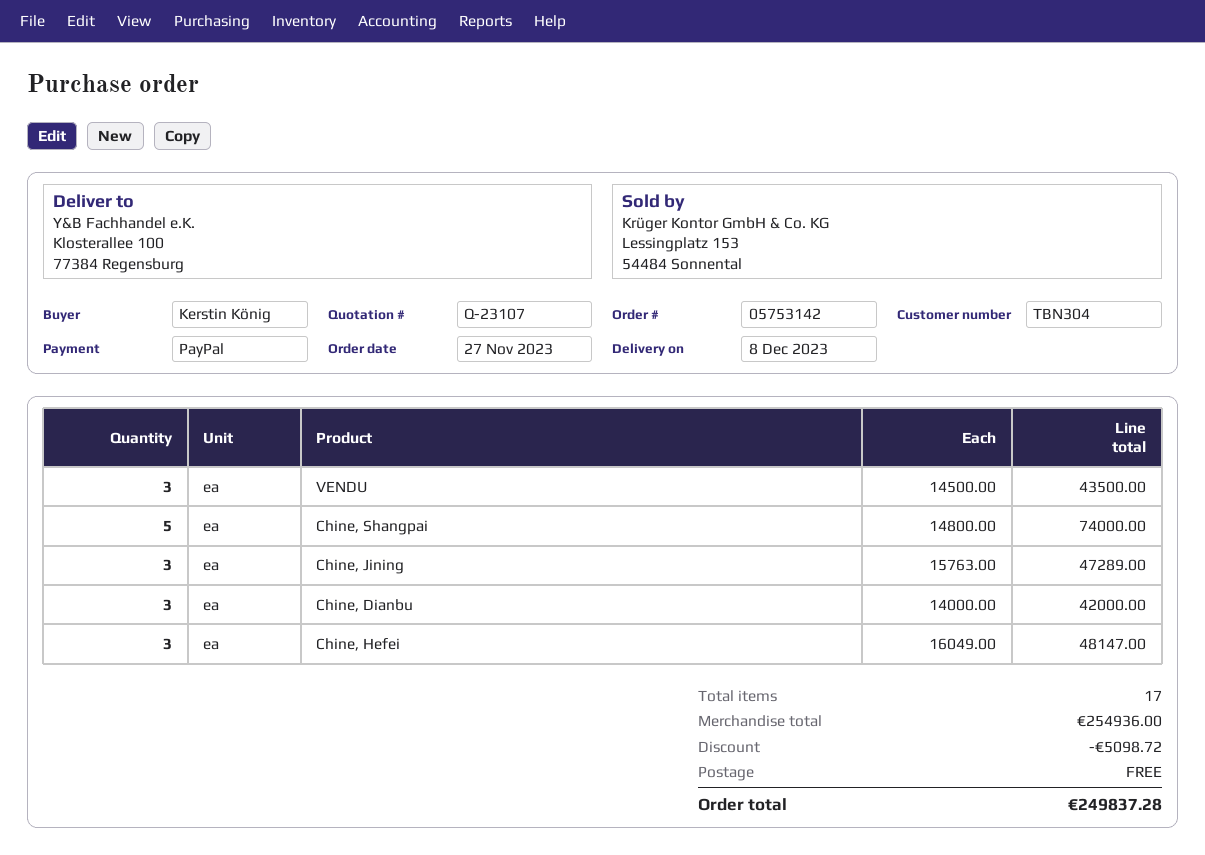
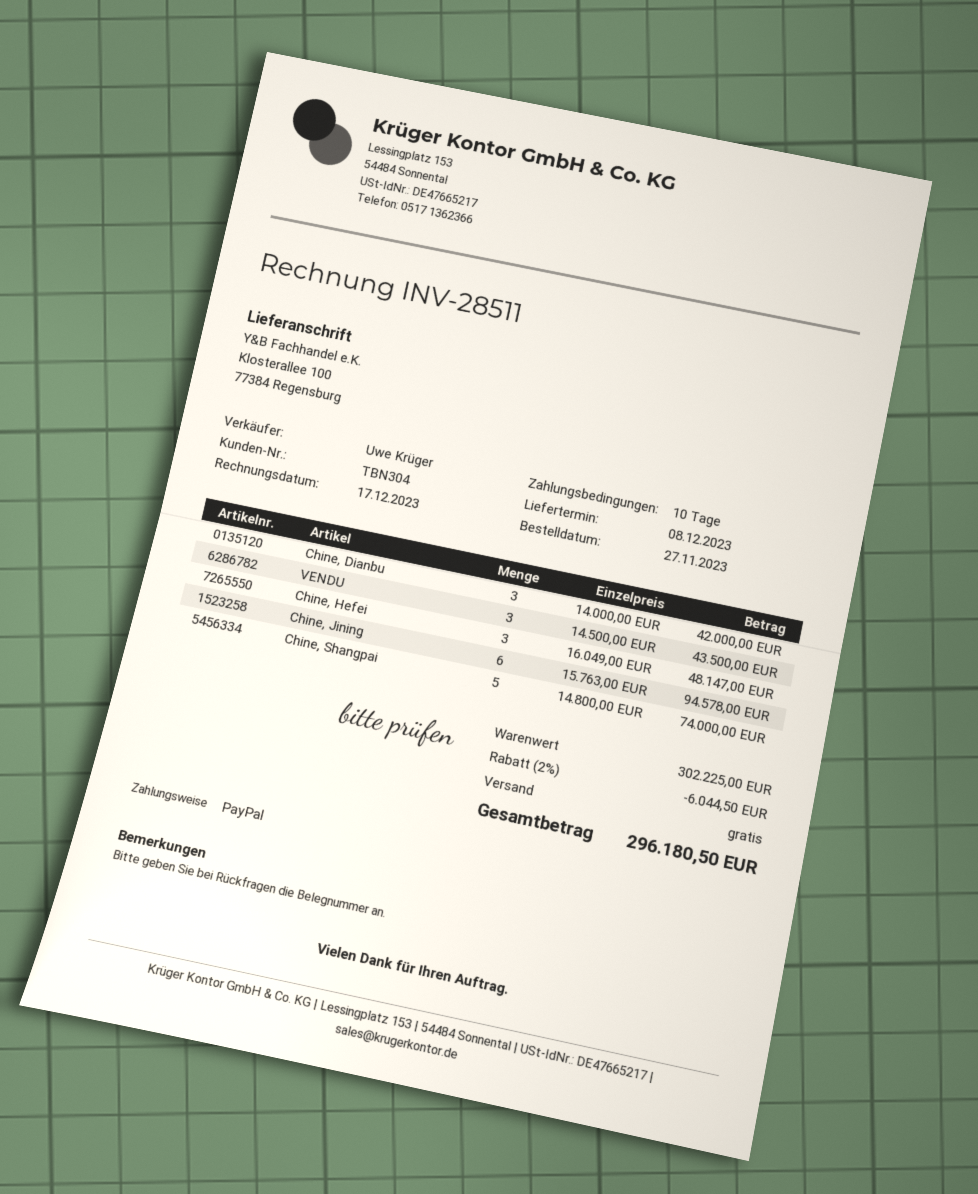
Chine, Jining: 3 x 15763.00 = 47289.00 -> 6 x 15763.00 = 94578.00
subtotal: 254936.00 -> 302225.00
discount: 5098.72 -> 6044.50
total: 249837.28 -> 296180.50

